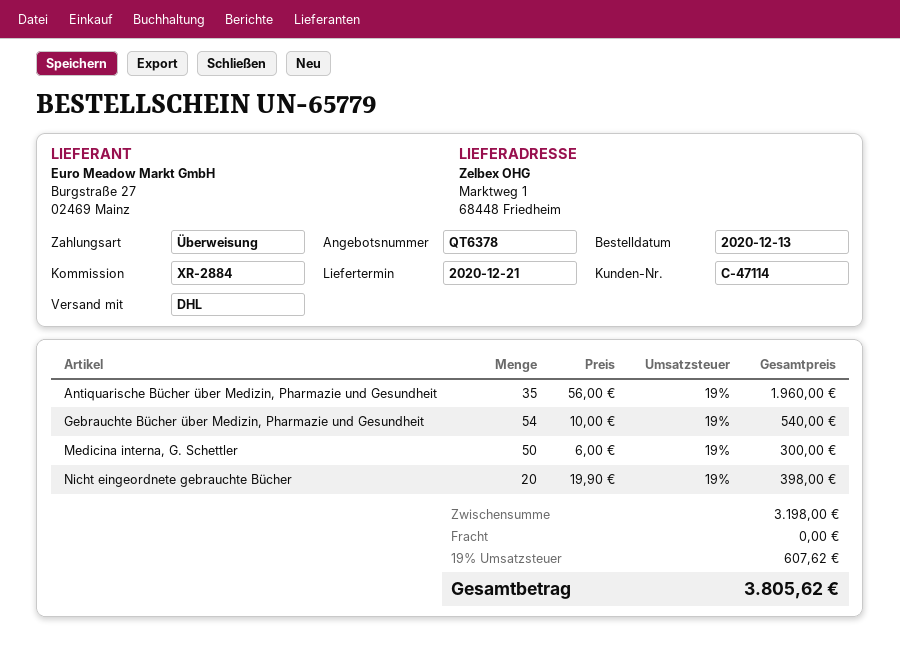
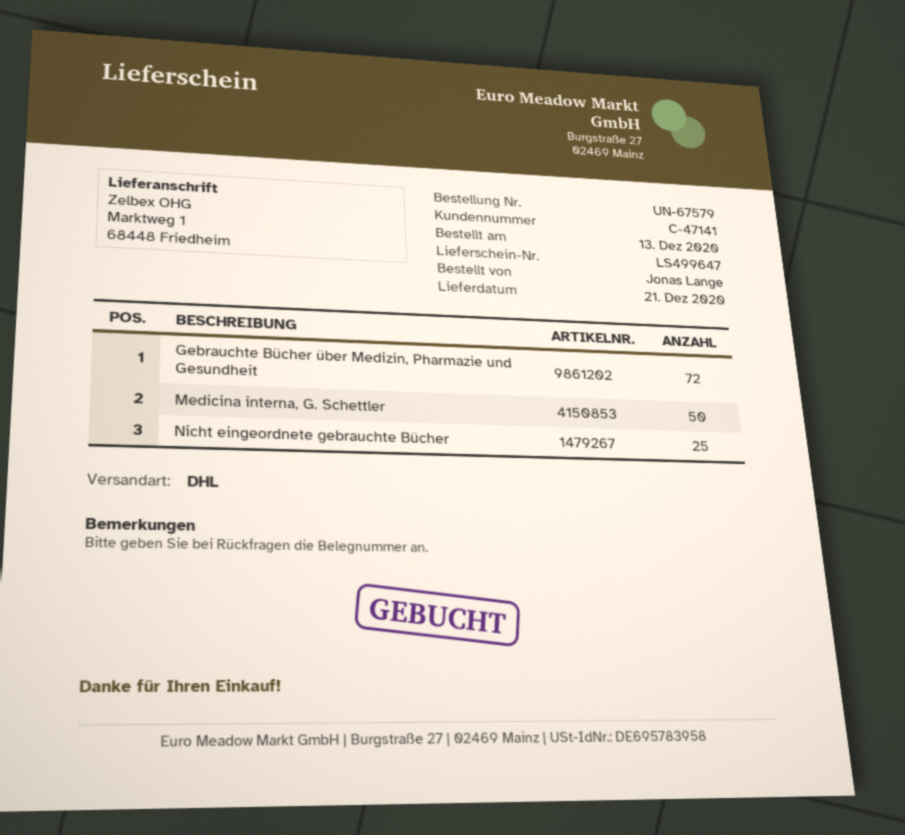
order number: UN-65779 -> UN-67579
customer number: C-47114 -> C-47141
Antiquarische Bücher über Medizin, Pharmazie und Gesundheit: 35 -> none
Gebrauchte Bücher über Medizin, Pharmazie und Gesundheit: 54 -> 72
Nicht eingeordnete gebrauchte Bücher: 20 -> 25

